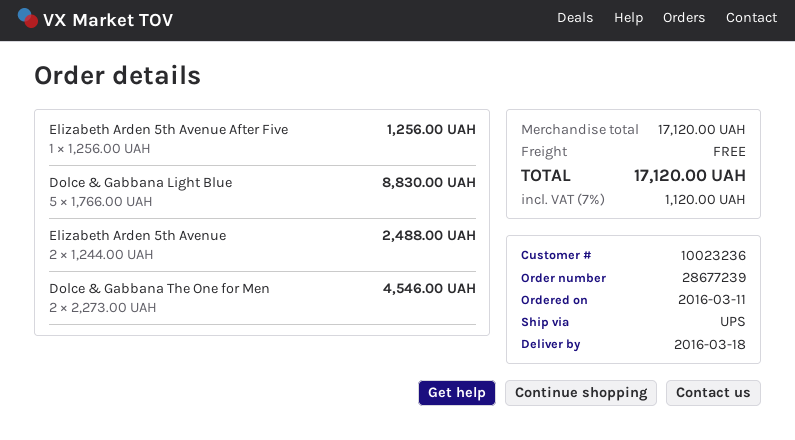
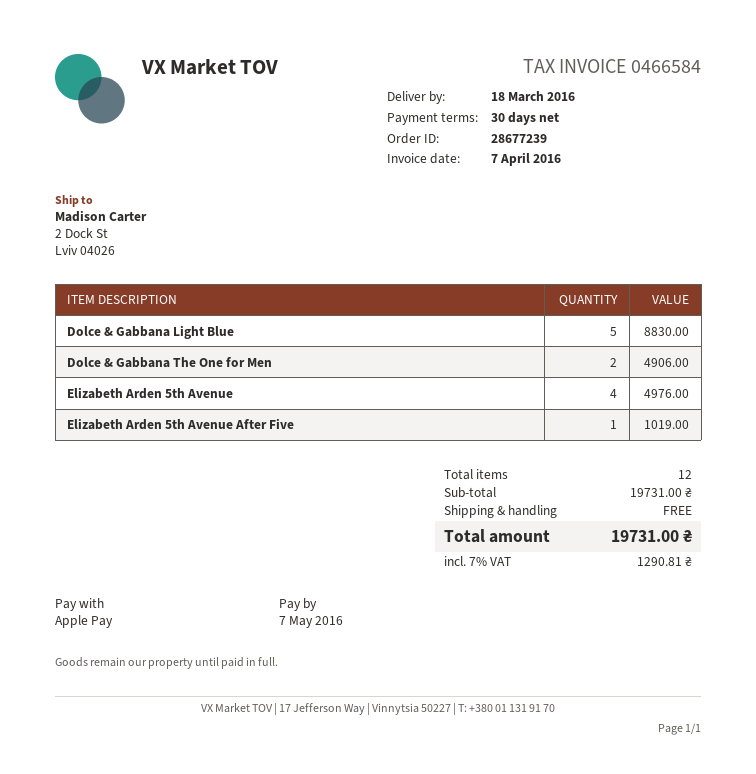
Elizabeth Arden 5th Avenue After Five: 1 for 1256.00 -> 1 for 1019.00
Elizabeth Arden 5th Avenue: 2 for 2488.00 -> 4 for 4976.00
Dolce & Gabbana The One for Men: 2 for 4546.00 -> 2 for 4906.00
subtotal: 17120.00 -> 19731.00
tax: 7% = 1120.00 -> 7% = 1290.81
total: 17120.00 -> 19731.00

